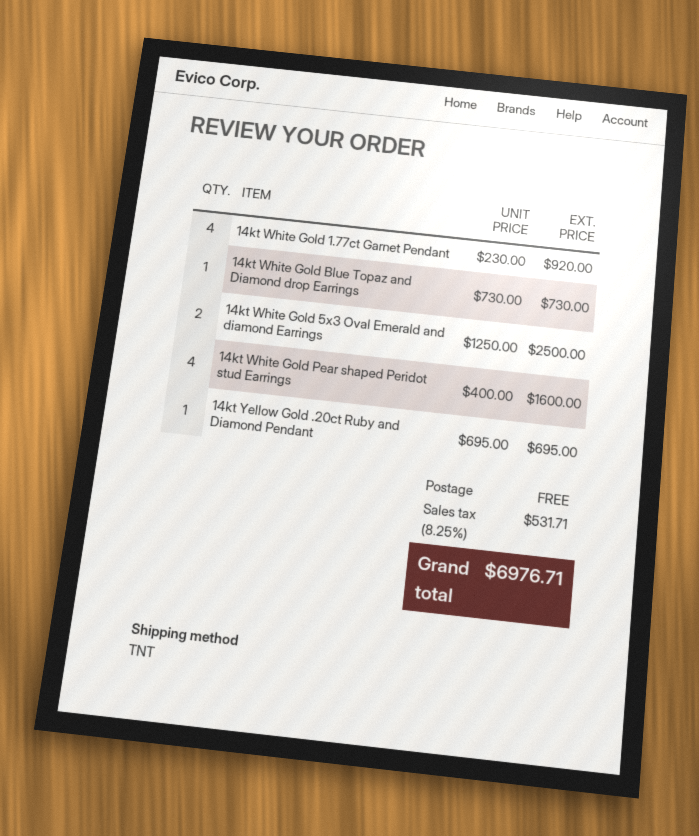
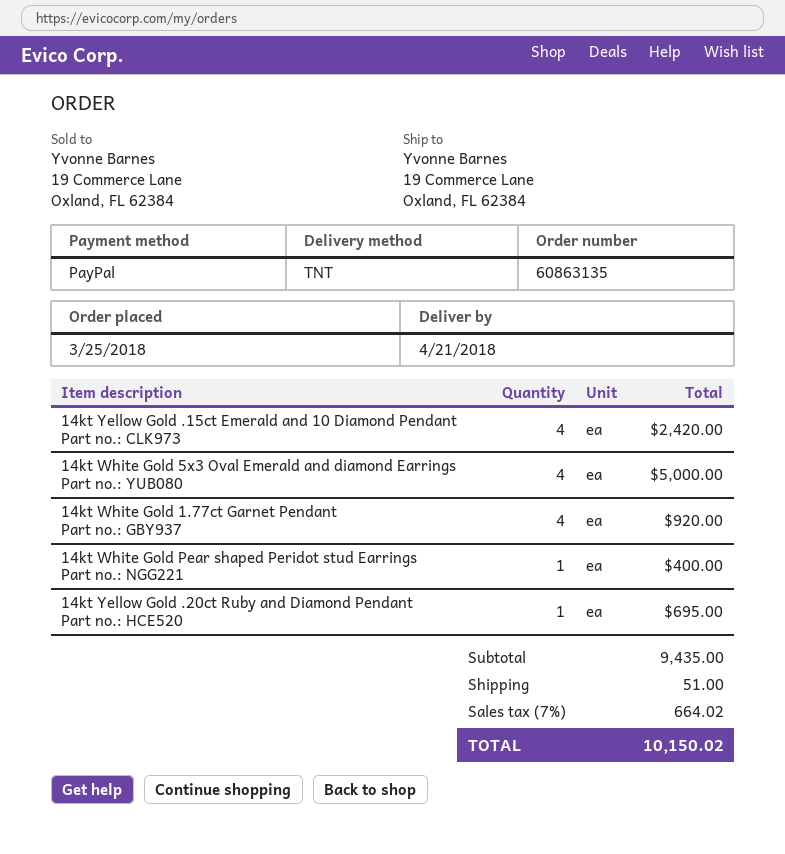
14kt White Gold Blue Topaz and Diamond drop Earrings: 1 for 730.00 -> none
14kt White Gold 5x3 Oval Emerald and diamond Earrings: 2 for 2500.00 -> 4 for 5000.00
14kt White Gold Pear shaped Peridot stud Earrings: 4 for 1600.00 -> 1 for 400.00
14kt Yellow Gold .15ct Emerald and 10 Diamond Pendant: none -> 4 for 2420.00
shipping: 0.00 -> 51.00
tax: 8.25% = 531.71 -> 7% = 664.02
total: 6976.71 -> 10150.02

